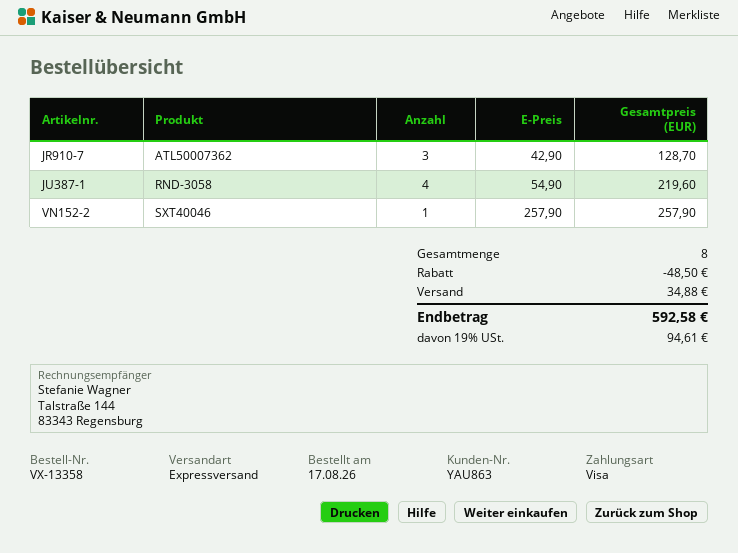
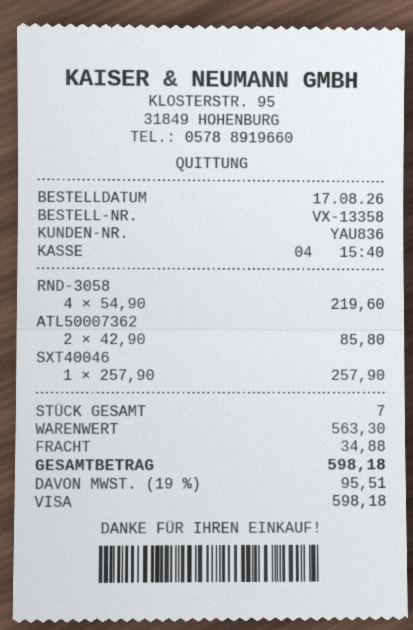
customer number: YAU863 -> YAU836
ATL50007362: 3 x 42.90 = 128.70 -> 2 x 42.90 = 85.80
total quantity: 8 -> 7
discount: 48.50 -> none
tax: 19% = 94.61 -> 19% = 95.51
total: 592.58 -> 598.18

